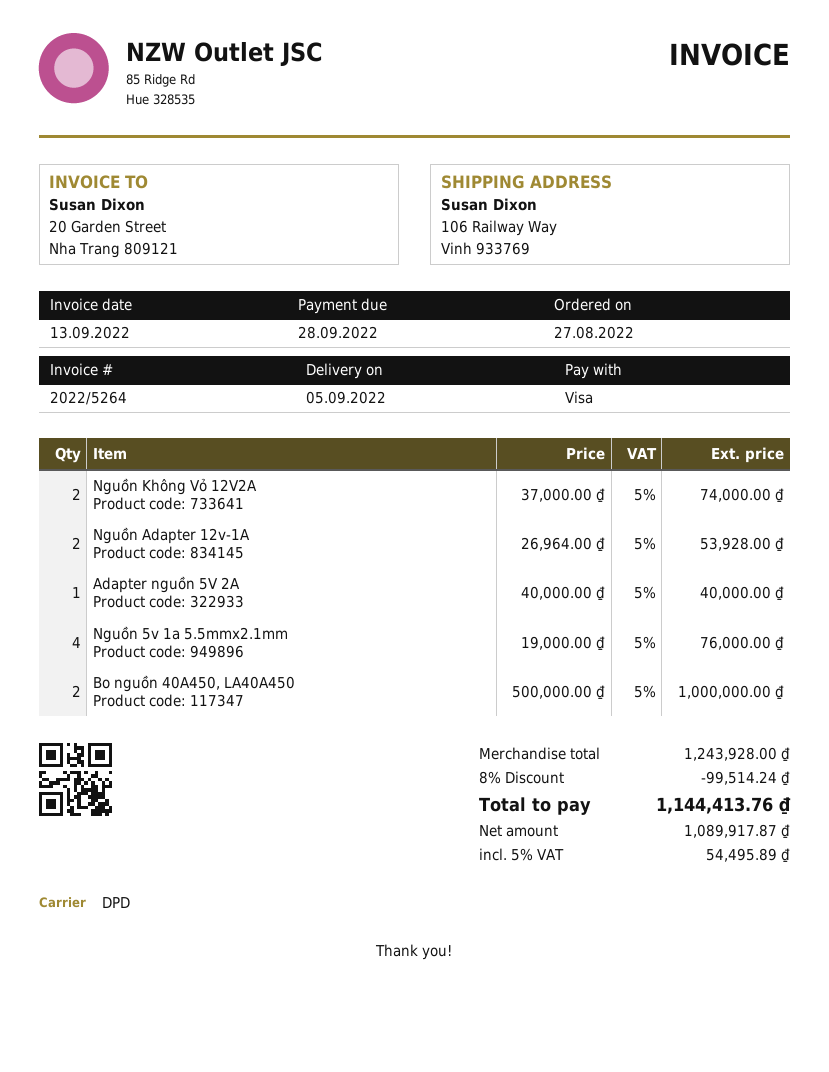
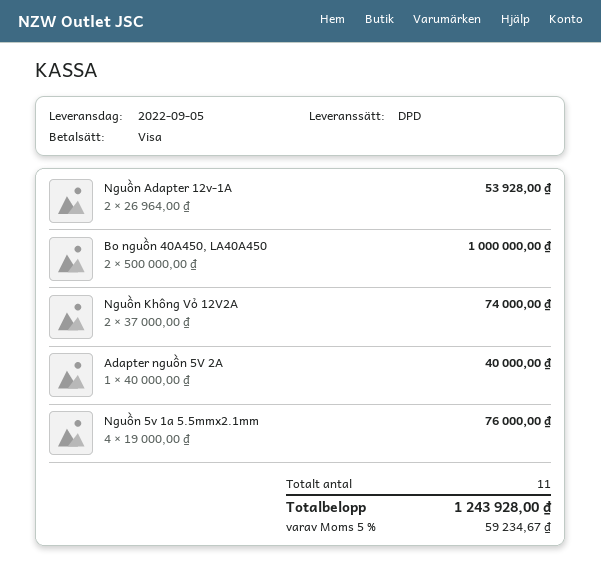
discount: 8% = 99514.24 -> none
tax: 5% = 54495.89 -> 5% = 59234.67
total: 1144413.76 -> 1243928.00

